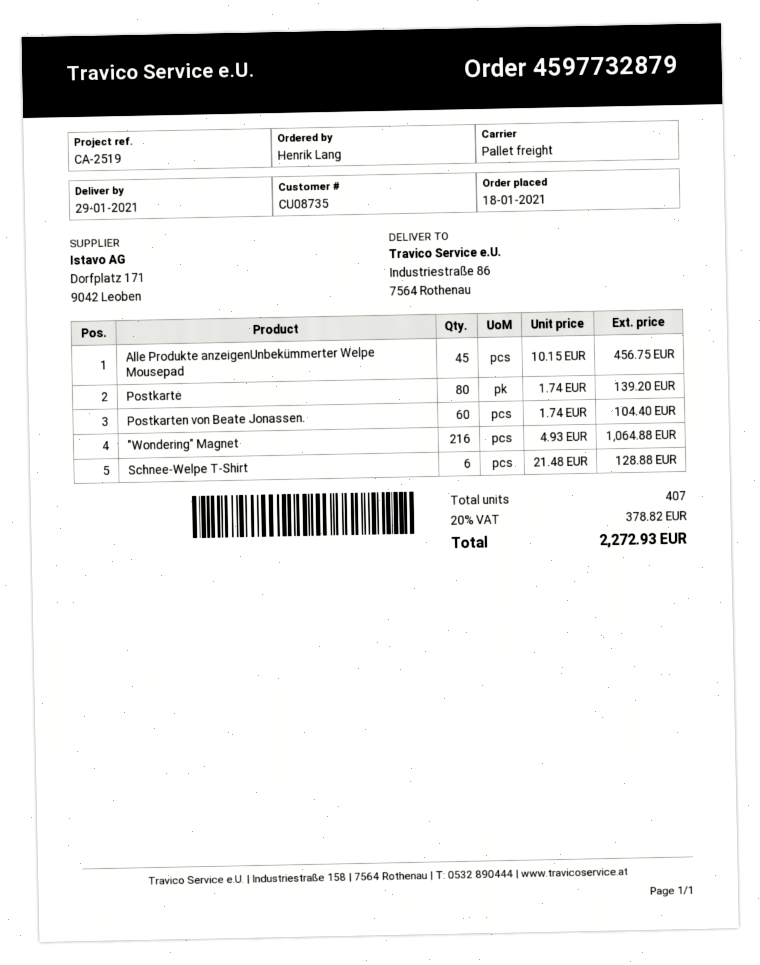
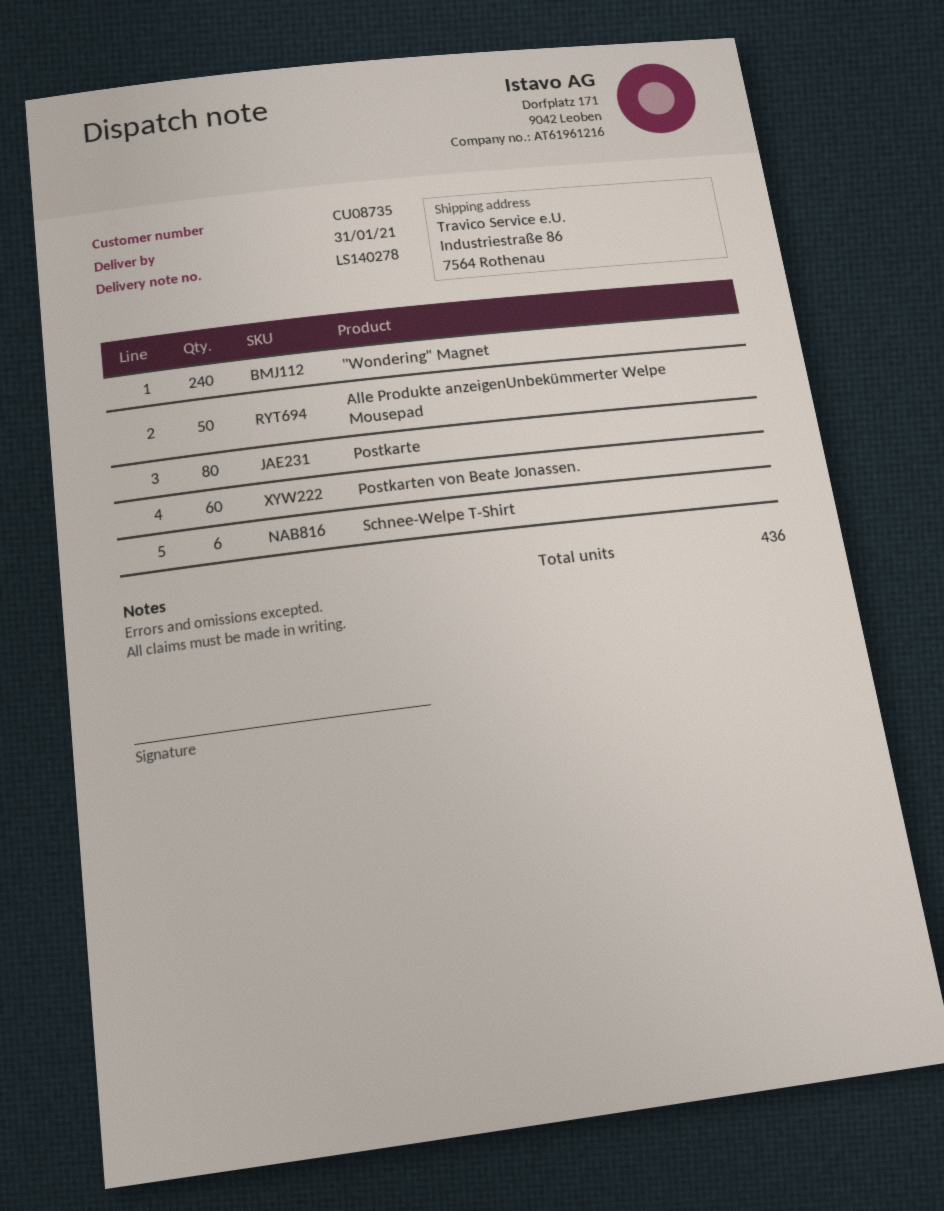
delivery date: 2021-01-29 -> 2021-01-31
Alle Produkte anzeigenUnbekümmerter Welpe Mousepad: 45 -> 50
"Wondering" Magnet: 216 -> 240
total quantity: 407 -> 436

